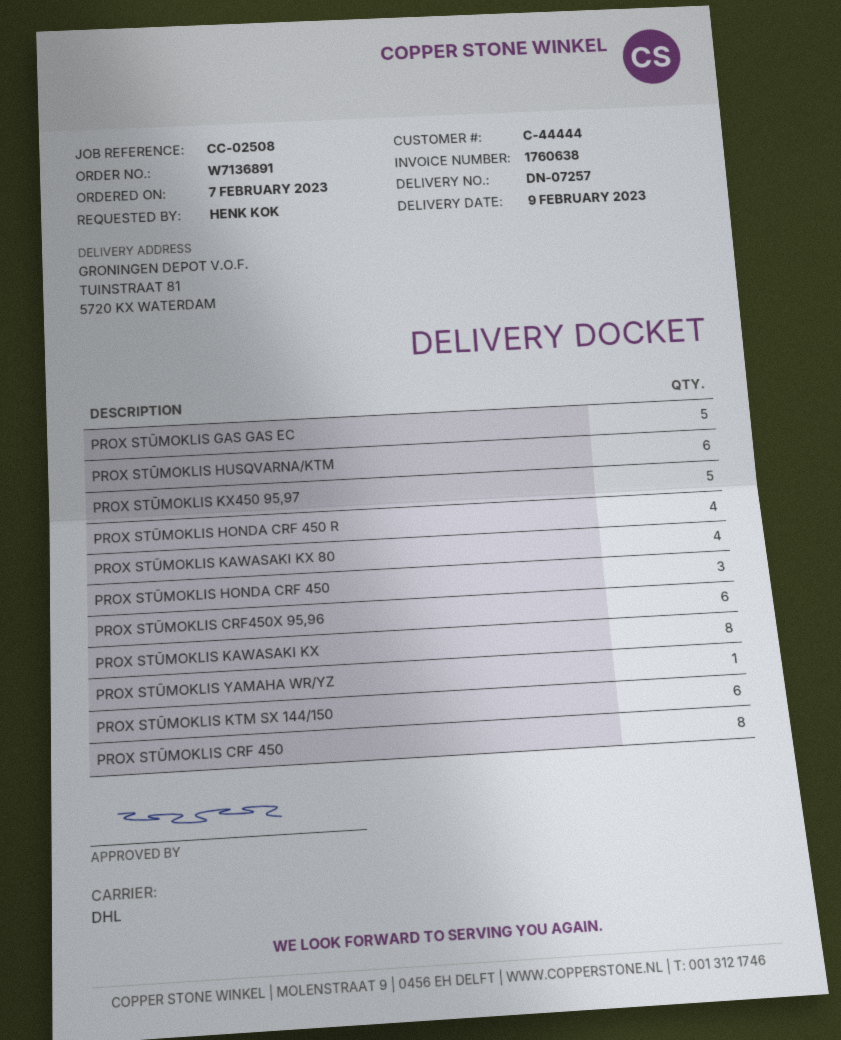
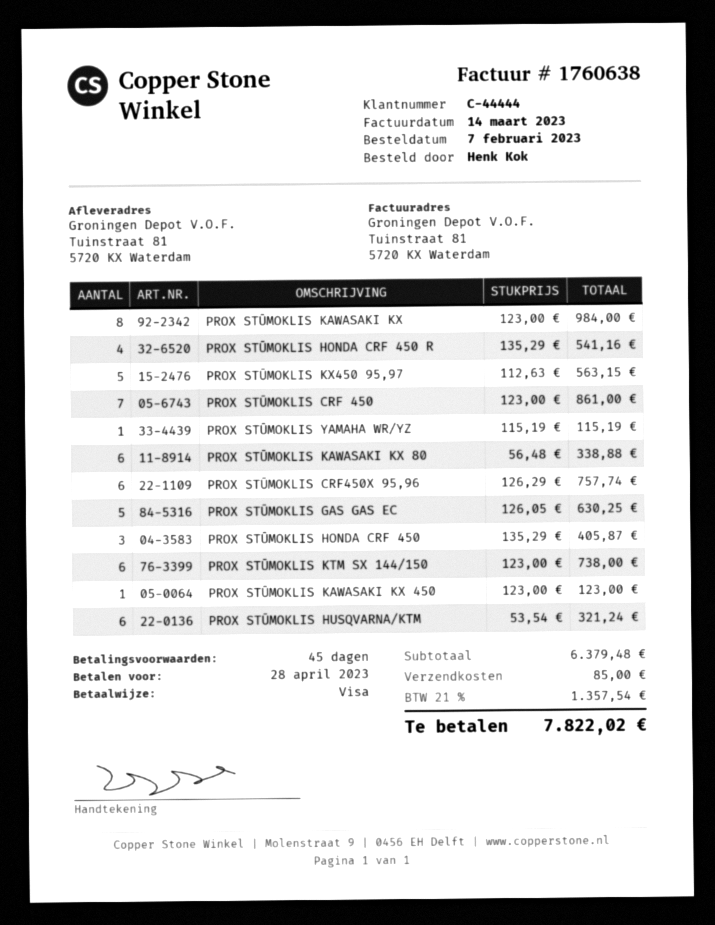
PROX STŪMOKLIS KAWASAKI KX 80: 4 -> 6
PROX STŪMOKLIS CRF 450: 8 -> 7
PROX STŪMOKLIS KAWASAKI KX 450: none -> 1

